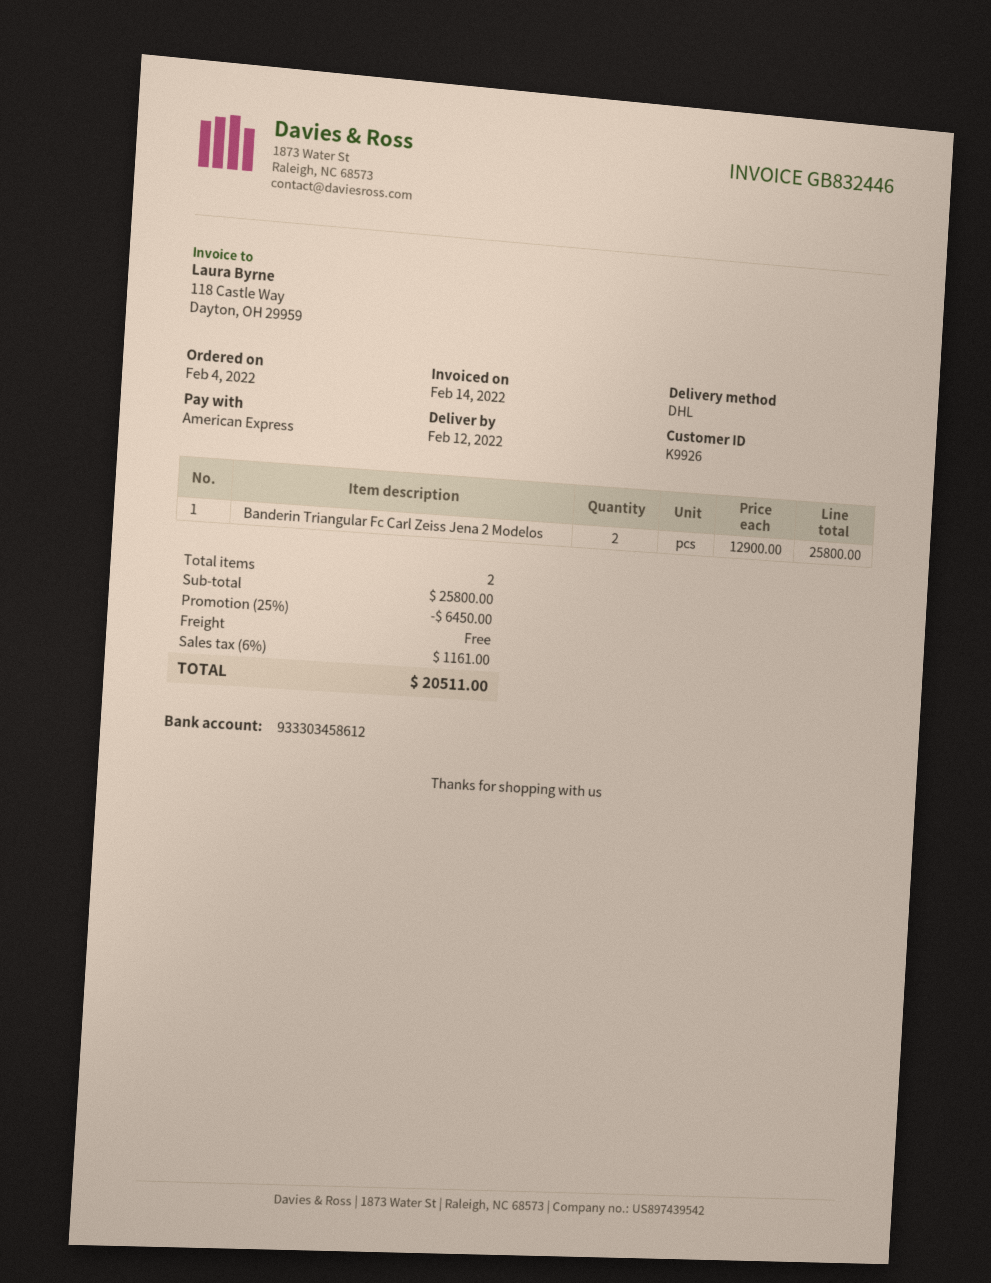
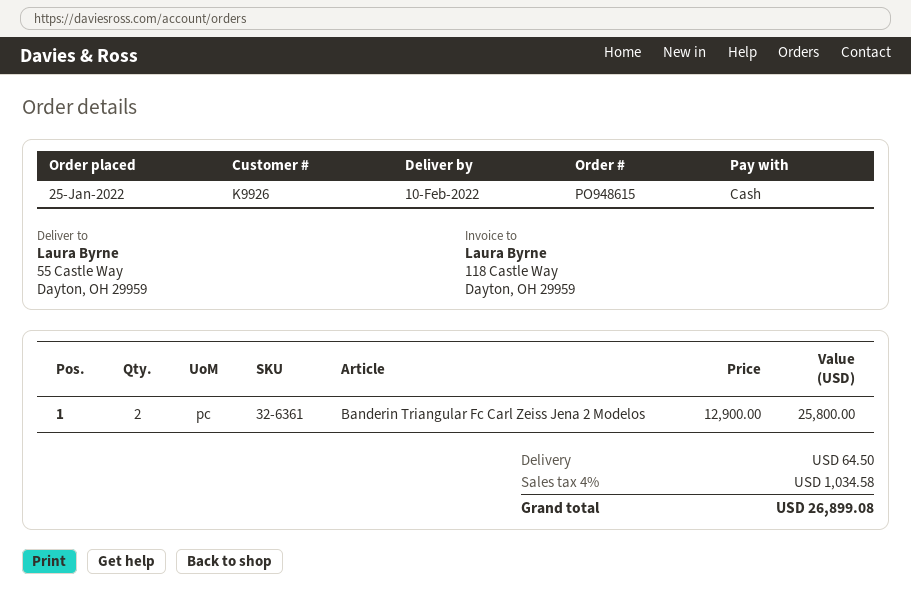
order date: 2022-02-04 -> 2022-01-25
delivery date: 2022-02-12 -> 2022-02-10
payment method: American Express -> cash
discount: 25% = 6450.00 -> none
shipping: 0.00 -> 64.50
tax: 6% = 1161.00 -> 4% = 1034.58
total: 20511.00 -> 26899.08

